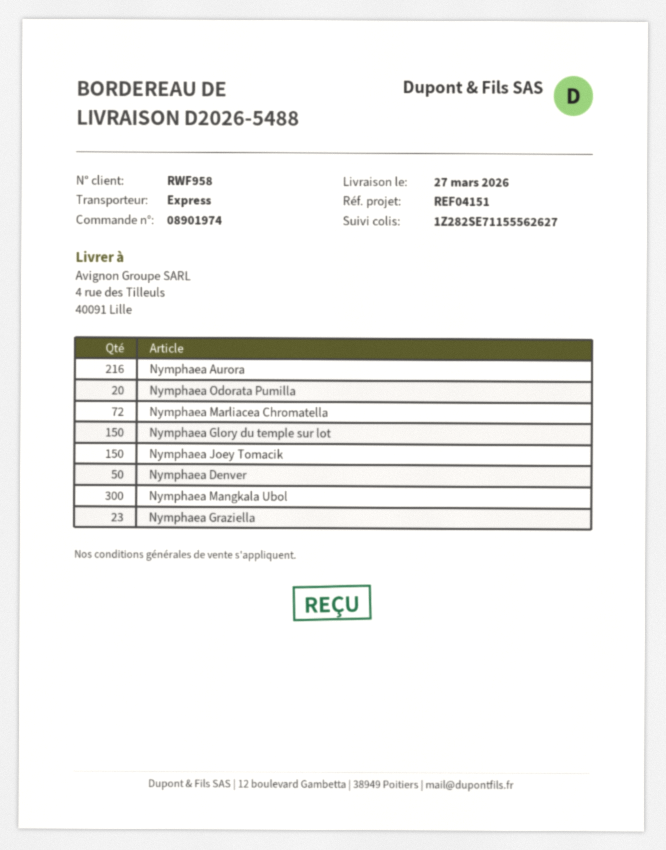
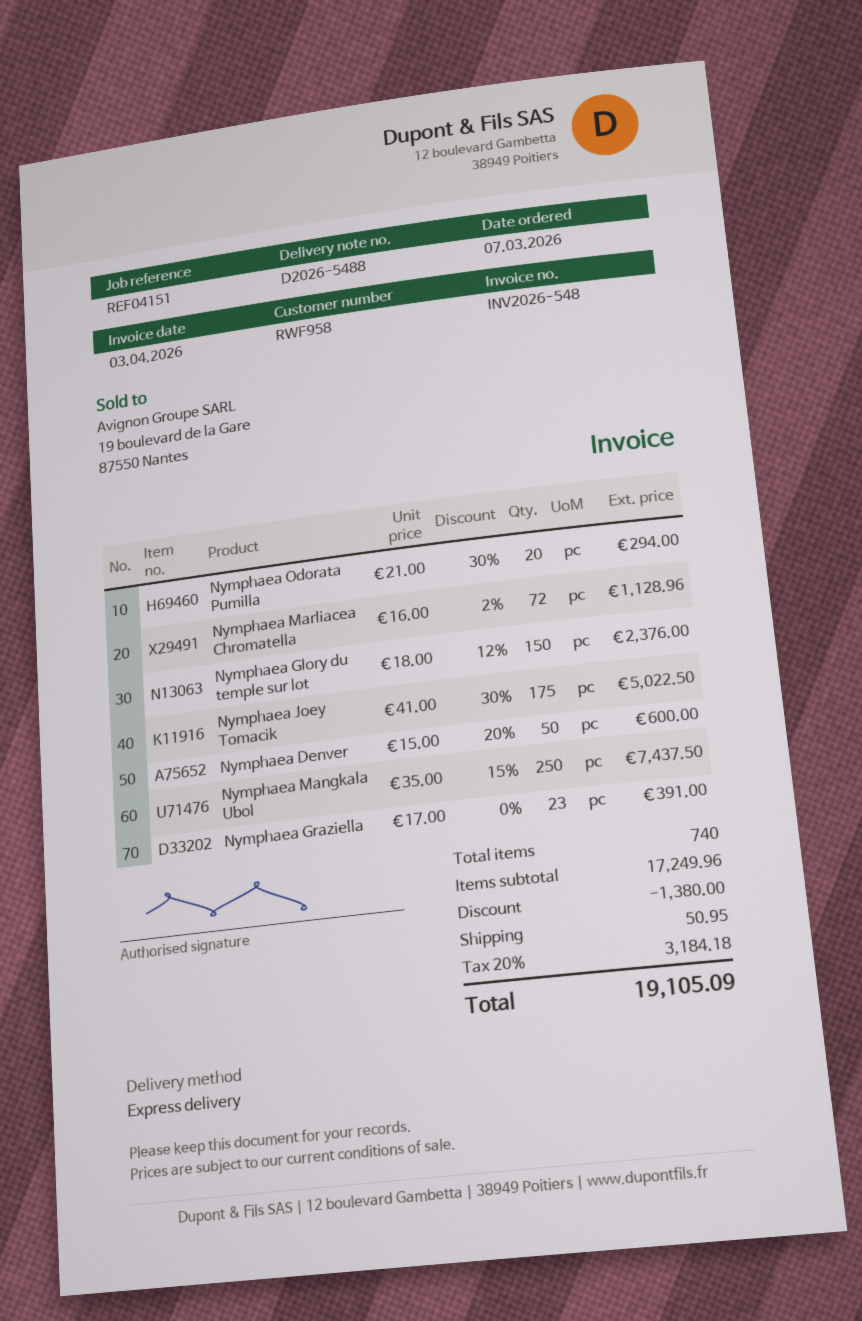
Nymphaea Aurora: 216 -> none
Nymphaea Joey Tomacik: 150 -> 175
Nymphaea Mangkala Ubol: 300 -> 250

